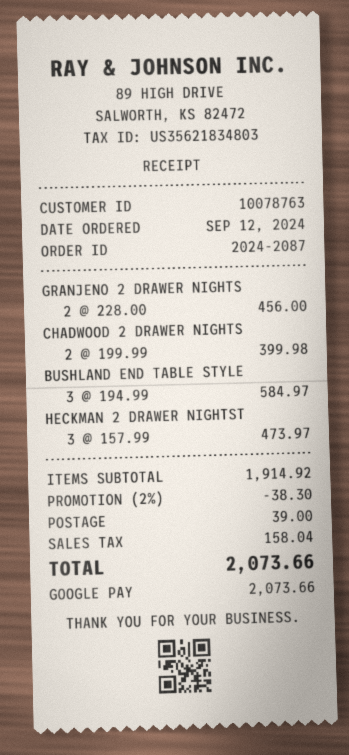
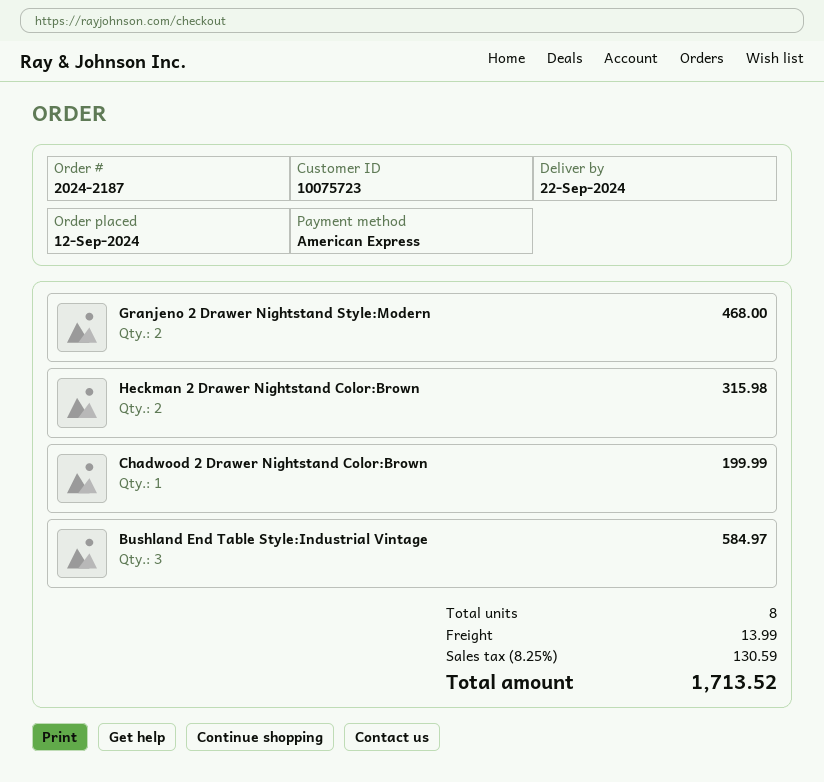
order number: 2024-2087 -> 2024-2187
customer number: 10078763 -> 10075723
payment method: Google Pay -> American Express
GRANJENO 2 DRAWER NIGHTS: 2 for 456.00 -> 2 for 468.00
CHADWOOD 2 DRAWER NIGHTS: 2 for 399.98 -> 1 for 199.99
HECKMAN 2 DRAWER NIGHTST: 3 for 473.97 -> 2 for 315.98
discount: 2% = 38.30 -> none
shipping: 39.00 -> 13.99
tax: 158.04 -> 130.59
total: 2073.66 -> 1713.52

